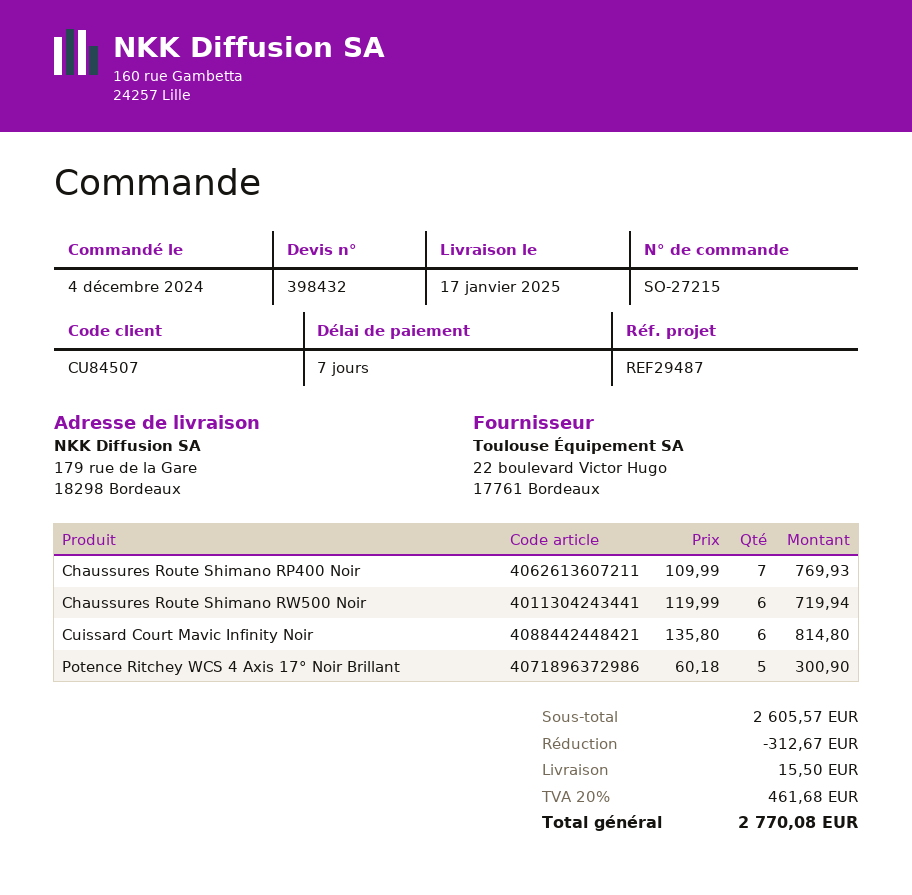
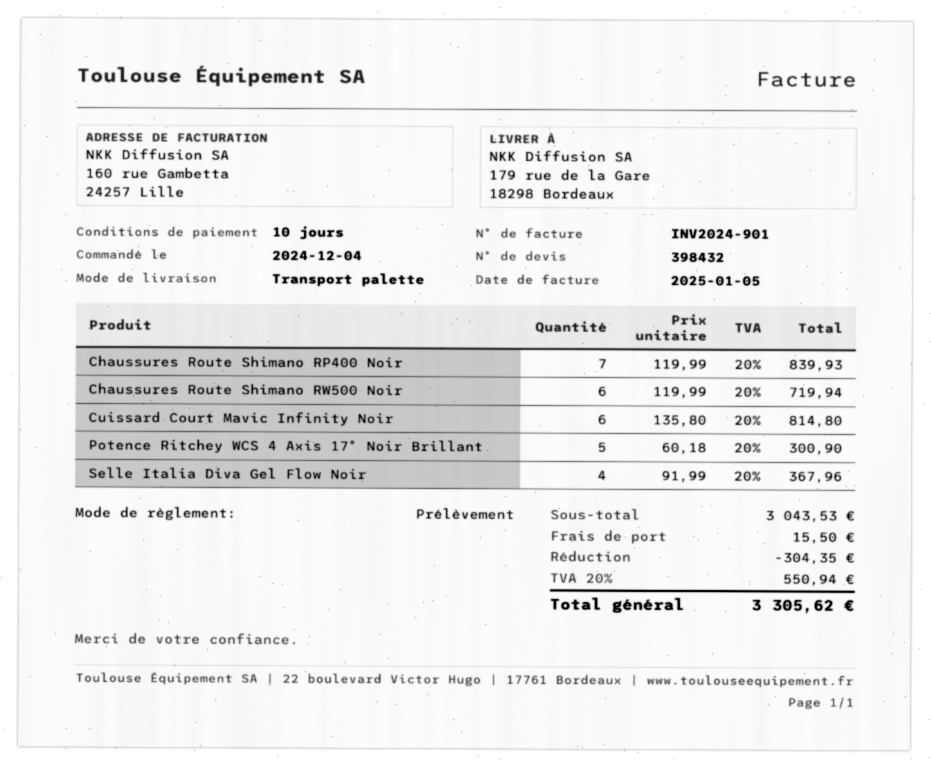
payment terms: 7 days -> 10 days
Chaussures Route Shimano RP400 Noir: 7 x 109.99 = 769.93 -> 7 x 119.99 = 839.93
Selle Italia Diva Gel Flow Noir: none -> 4 x 91.99 = 367.96
subtotal: 2605.57 -> 3043.53
discount: 312.67 -> 304.35
tax: 20% = 461.68 -> 20% = 550.94
total: 2770.08 -> 3305.62

